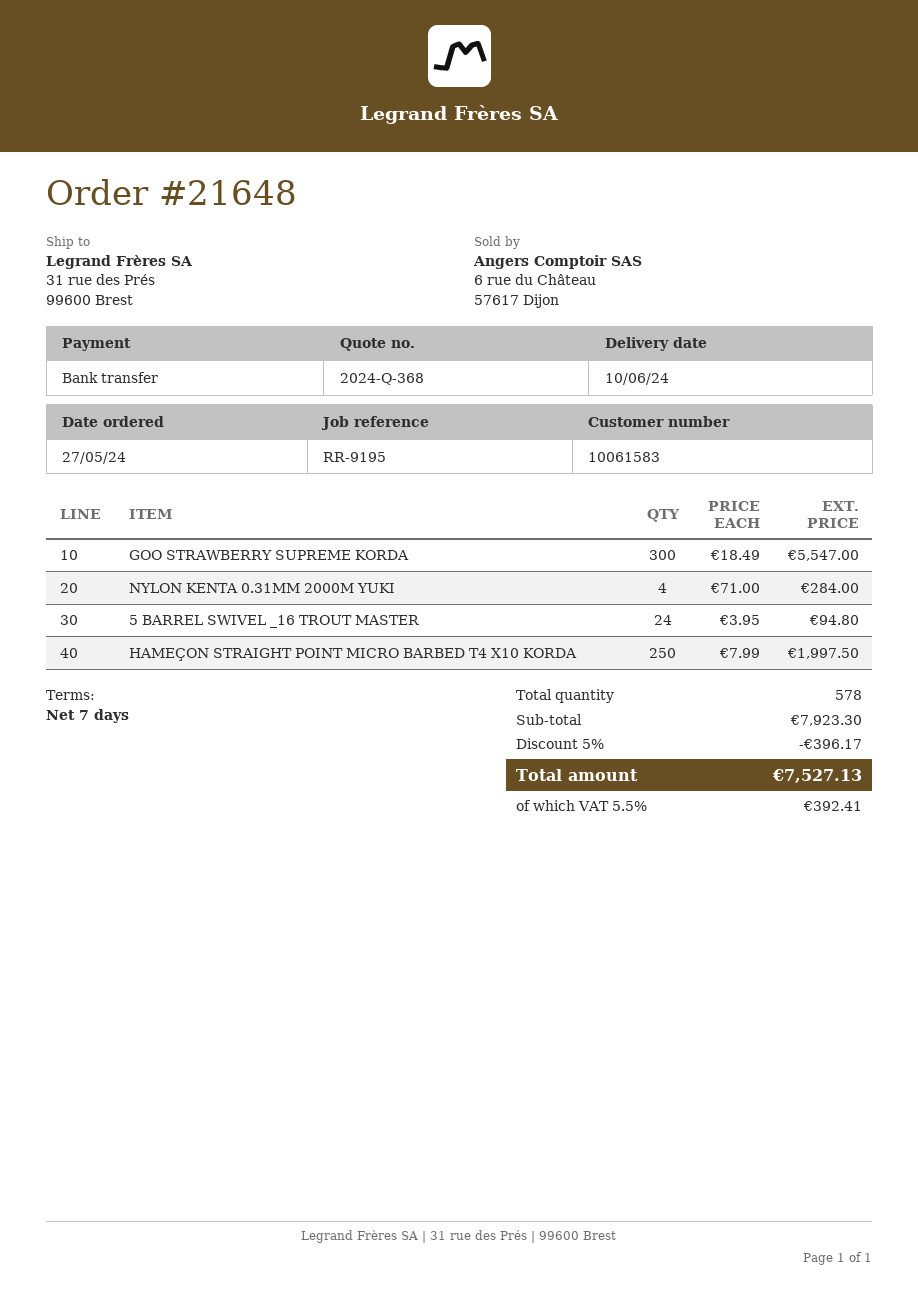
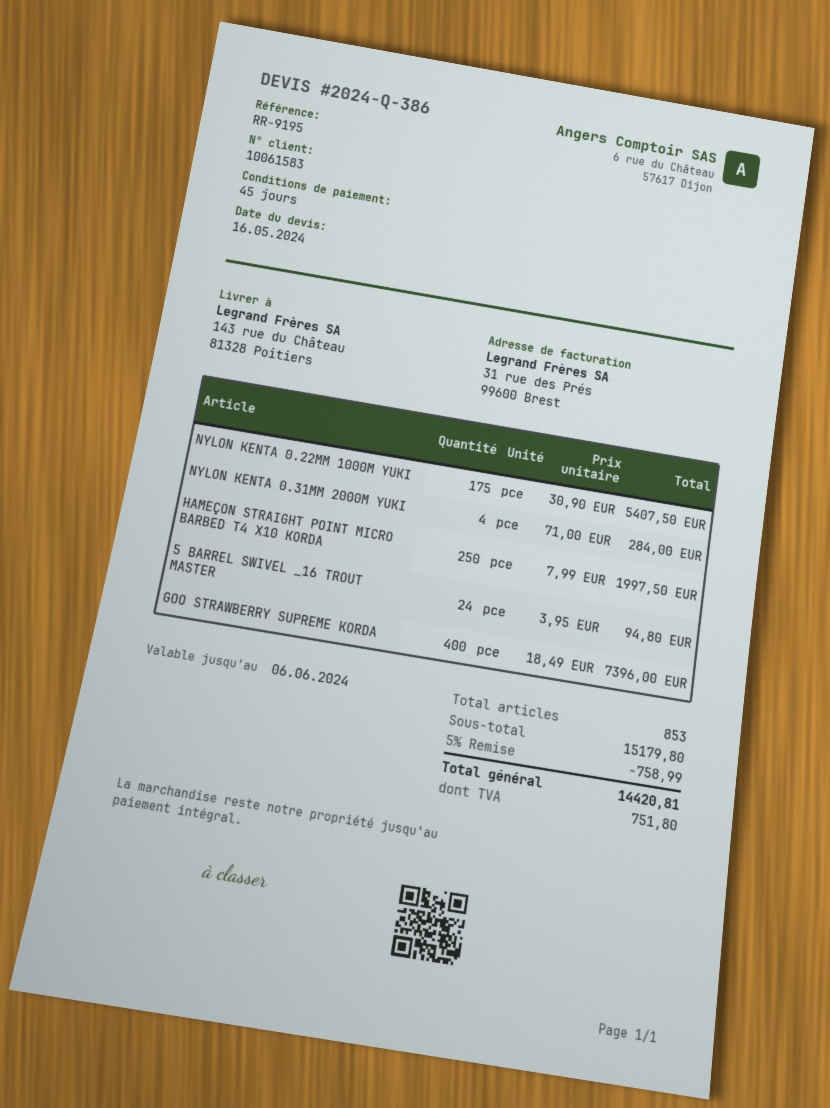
quote number: 2024-Q-368 -> 2024-Q-386
payment terms: 7 days -> 45 days
ship to: 31 rue des Prés, 99600 Brest -> 143 rue du Château, 81328 Poitiers
GOO STRAWBERRY SUPREME KORDA: 300 x 18.49 = 5547.00 -> 400 x 18.49 = 7396.00
NYLON KENTA 0.22MM 1000M YUKI: none -> 175 x 30.90 = 5407.50
total quantity: 578 -> 853
subtotal: 7923.30 -> 15179.80
discount: 5% = 396.17 -> 5% = 758.99
tax: 392.41 -> 751.80
total: 7527.13 -> 14420.81

